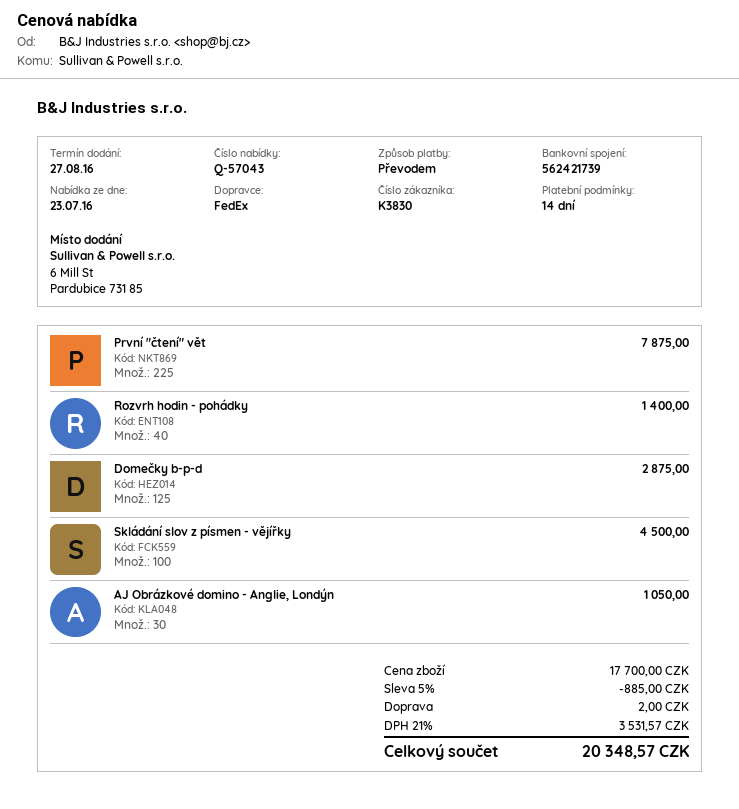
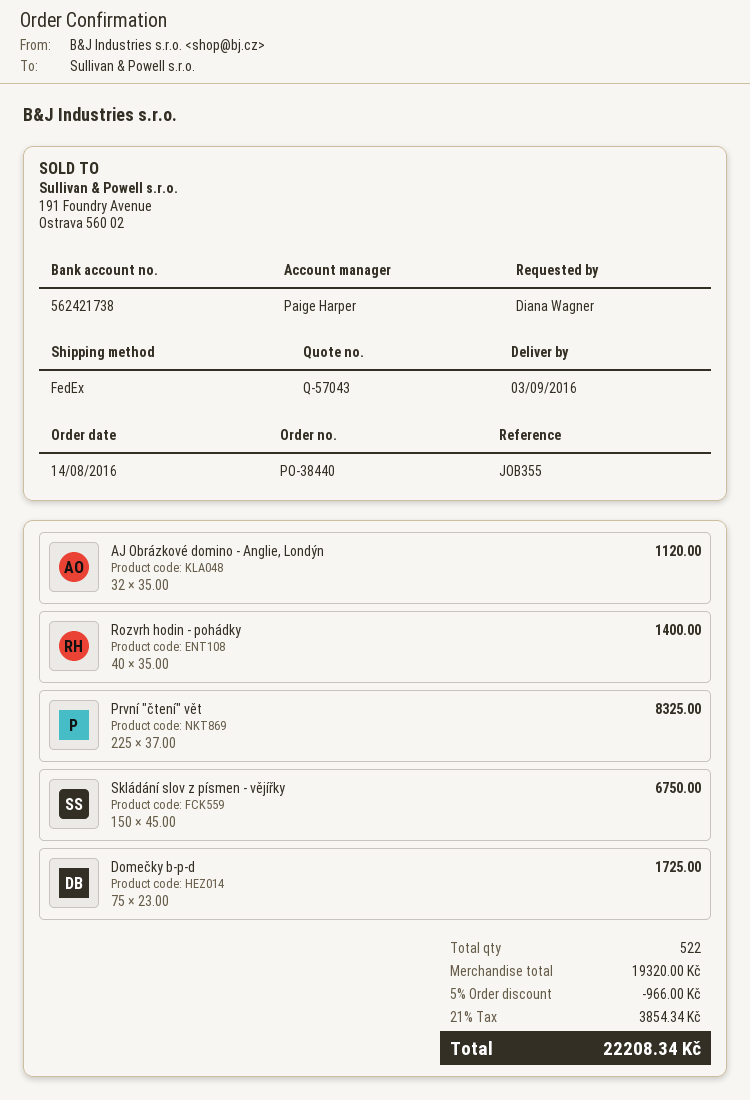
delivery date: 2016-08-27 -> 2016-09-03
bank account: 562421739 -> 562421738
První "čtení" vět: 225 for 7875.00 -> 225 for 8325.00
Domečky b-p-d: 125 for 2875.00 -> 75 for 1725.00
Skládání slov z písmen - vějířky: 100 for 4500.00 -> 150 for 6750.00
AJ Obrázkové domino - Anglie, Londýn: 30 for 1050.00 -> 32 for 1120.00
subtotal: 17700.00 -> 19320.00
discount: 5% = 885.00 -> 5% = 966.00
shipping: 2.00 -> none
tax: 21% = 3531.57 -> 21% = 3854.34
total: 20348.57 -> 22208.34

